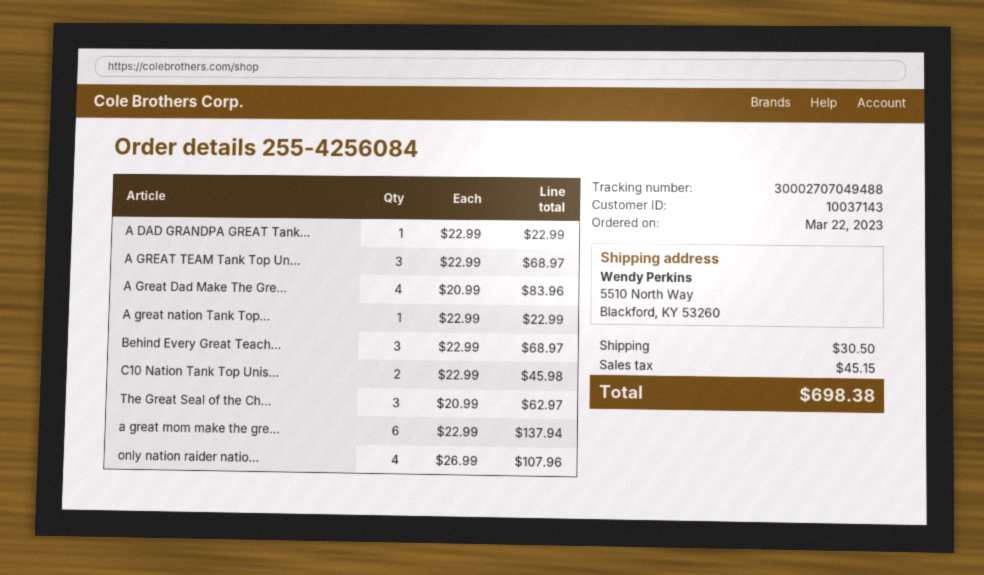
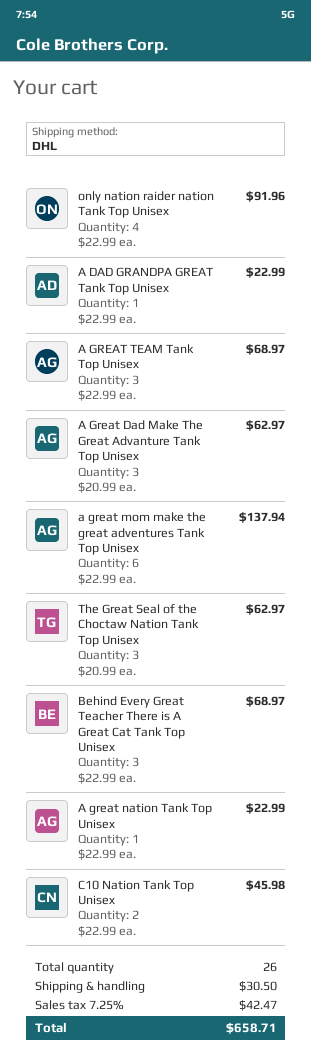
A Great Dad Make The Gre...: 4 x 20.99 = 83.96 -> 3 x 20.99 = 62.97
only nation raider natio...: 4 x 26.99 = 107.96 -> 4 x 22.99 = 91.96
tax: 45.15 -> 42.47
total: 698.38 -> 658.71

